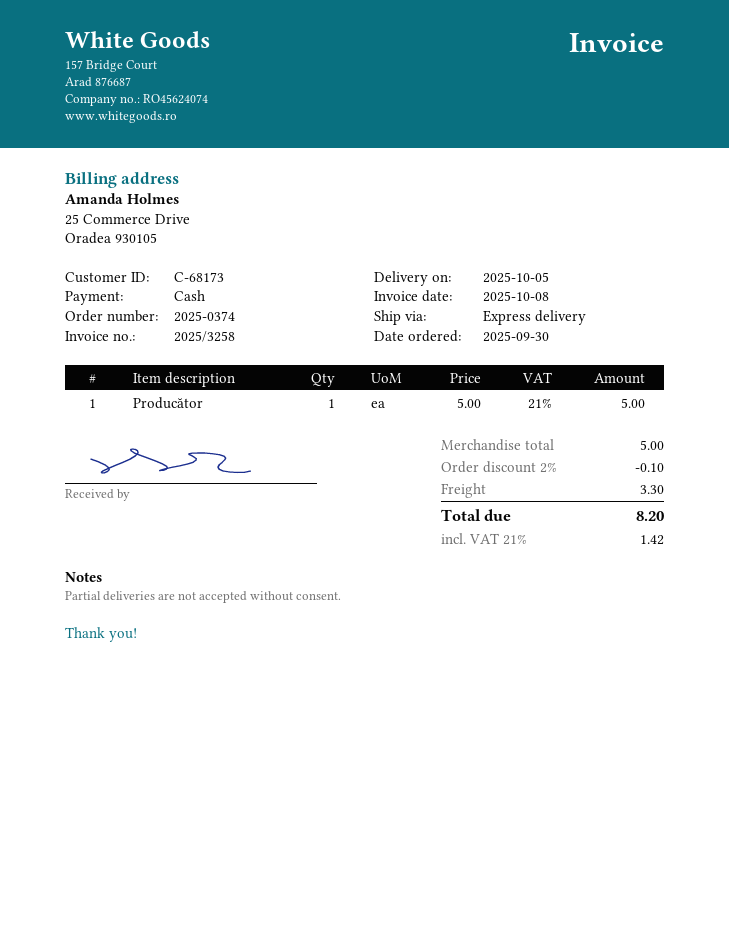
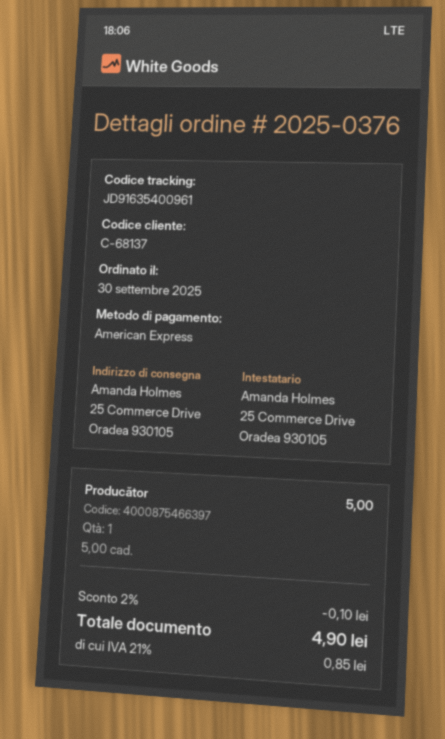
order number: 2025-0374 -> 2025-0376
customer number: C-68173 -> C-68137
payment method: cash -> American Express
shipping: 3.30 -> none
tax: 21% = 1.42 -> 21% = 0.85
total: 8.20 -> 4.90

